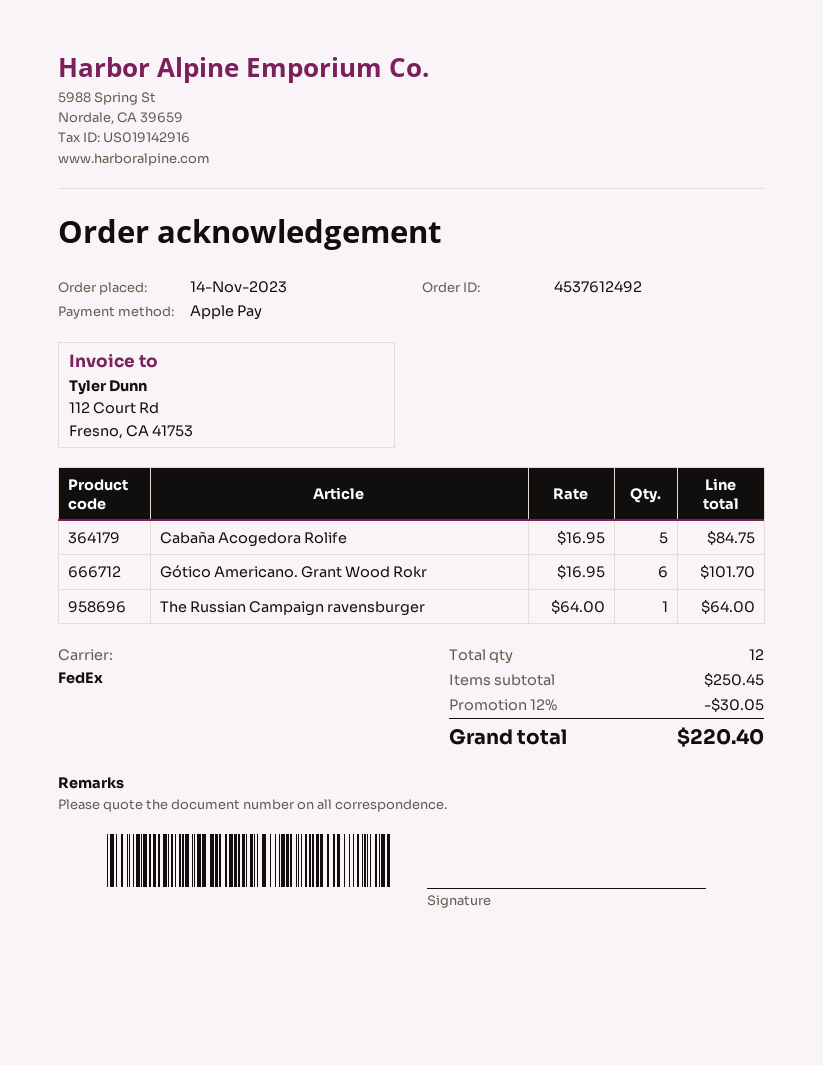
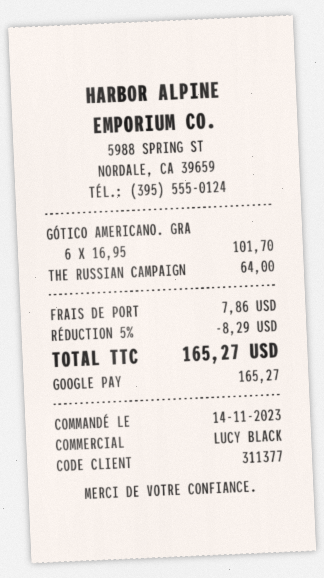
payment method: Apple Pay -> Google Pay
Cabaña Acogedora Rolife: 5 x 16.95 = 84.75 -> none
discount: 12% = 30.05 -> 5% = 8.29
shipping: none -> 7.86
total: 220.40 -> 165.27

